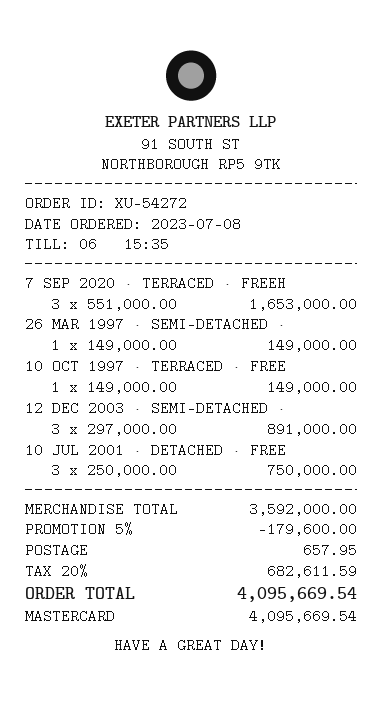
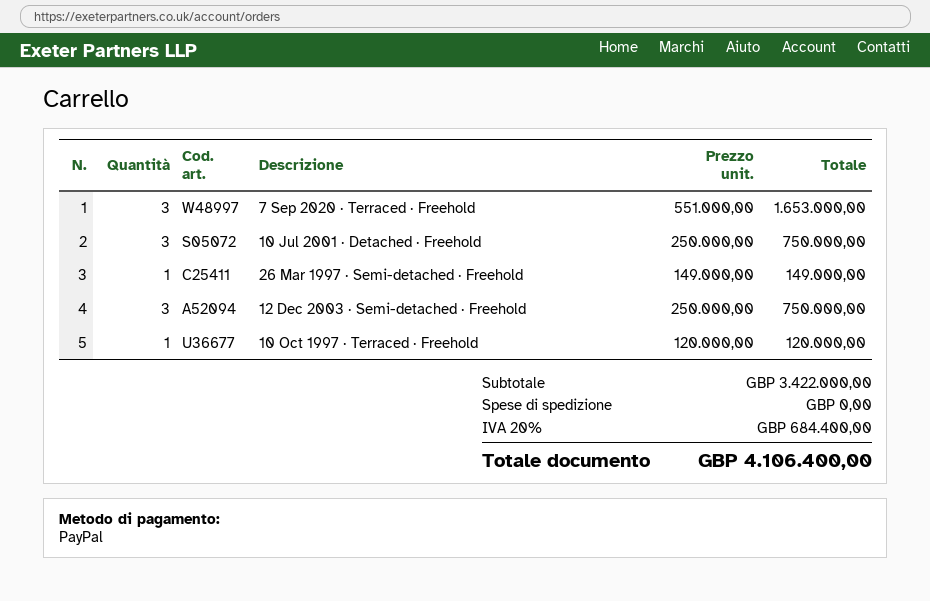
payment method: Mastercard -> PayPal
10 OCT 1997 · TERRACED · FREE: 1 x 149000.00 = 149000.00 -> 1 x 120000.00 = 120000.00
12 DEC 2003 · SEMI-DETACHED ·: 3 x 297000.00 = 891000.00 -> 3 x 250000.00 = 750000.00
subtotal: 3592000.00 -> 3422000.00
discount: 5% = 179600.00 -> none
shipping: 657.95 -> 0.00
tax: 20% = 682611.59 -> 20% = 684400.00
total: 4095669.54 -> 4106400.00

